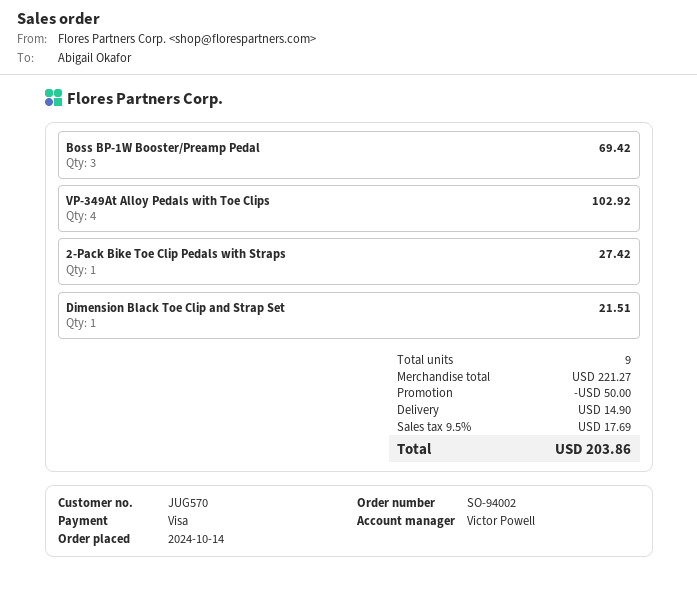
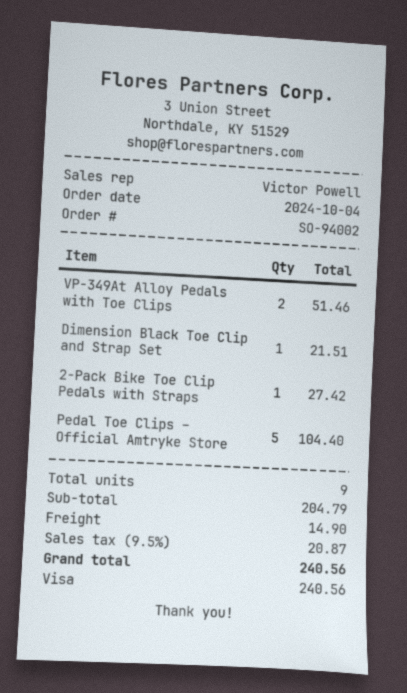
order date: 2024-10-14 -> 2024-10-04
Boss BP-1W Booster/Preamp Pedal: 3 for 69.42 -> none
VP-349At Alloy Pedals with Toe Clips: 4 for 102.92 -> 2 for 51.46
Pedal Toe Clips – Official Amtryke Store: none -> 5 for 104.40
subtotal: 221.27 -> 204.79
discount: 50.00 -> none
tax: 9.5% = 17.69 -> 9.5% = 20.87
total: 203.86 -> 240.56

